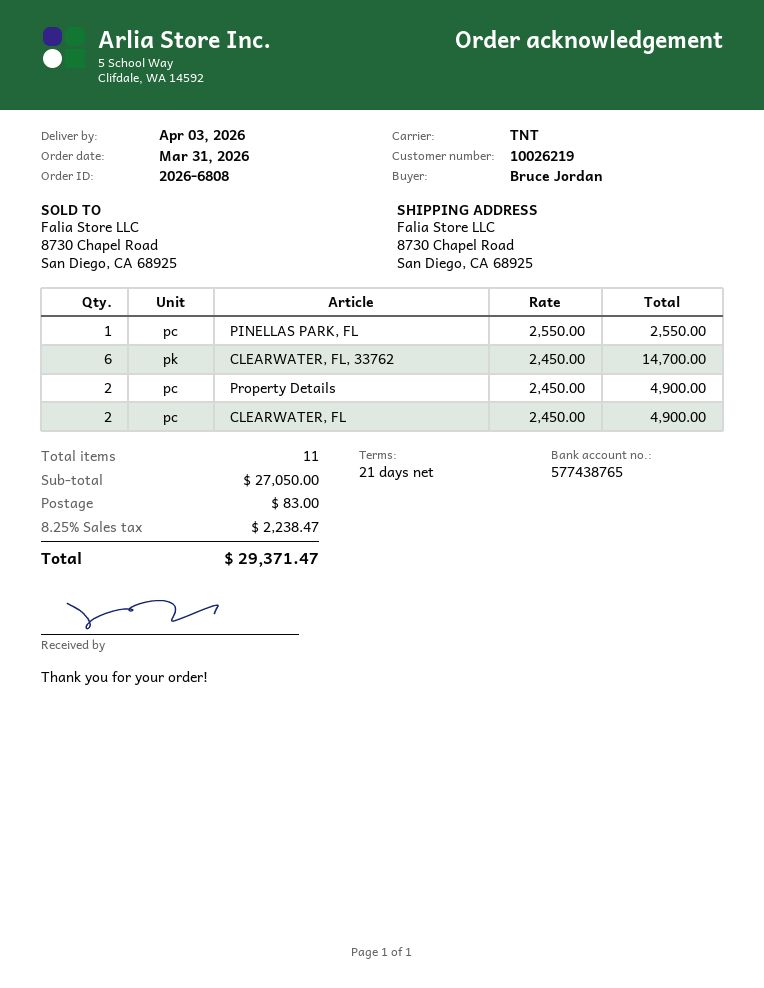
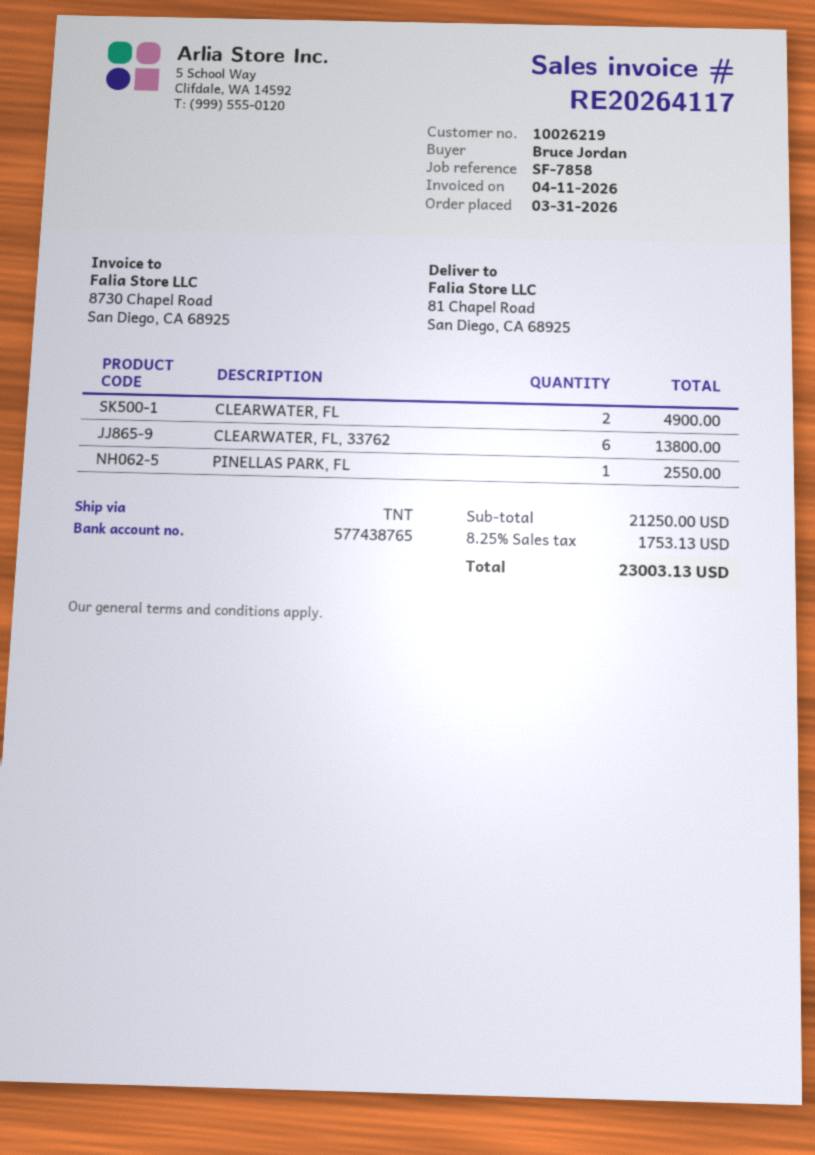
ship to: 8730 Chapel Road, San Diego, CA 68925 -> 81 Chapel Road, San Diego, CA 68925
CLEARWATER, FL, 33762: 6 for 14700.00 -> 6 for 13800.00
Property Details: 2 for 4900.00 -> none
subtotal: 27050.00 -> 21250.00
shipping: 83.00 -> none
tax: 8.25% = 2238.47 -> 8.25% = 1753.13
total: 29371.47 -> 23003.13

